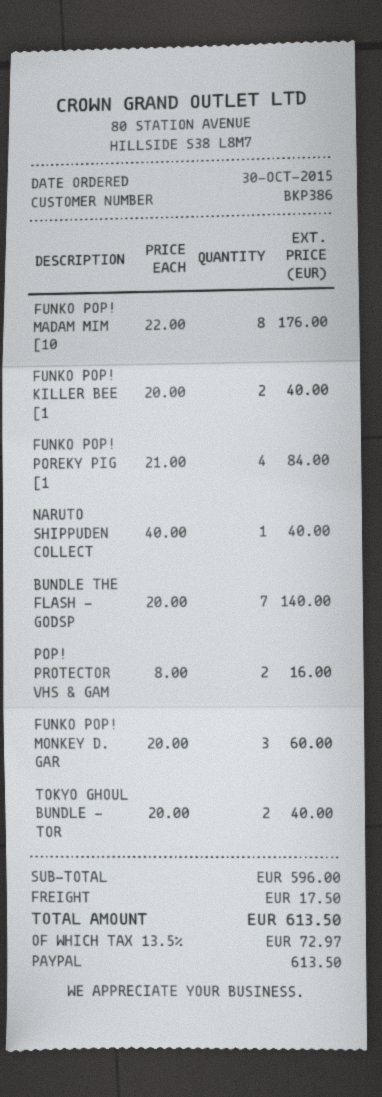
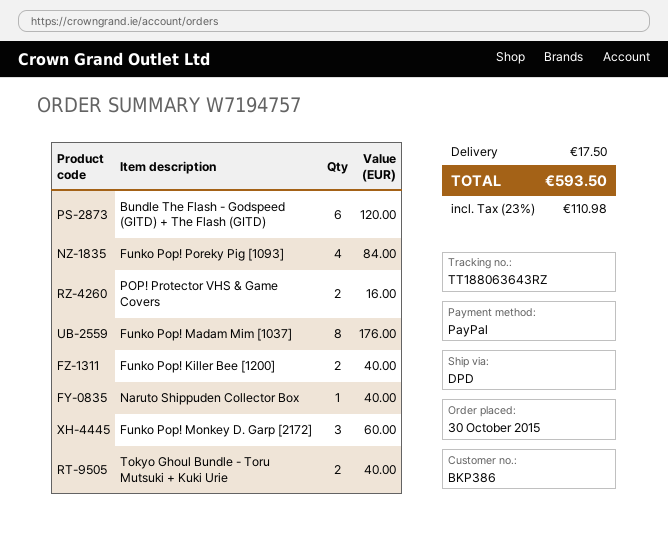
BUNDLE THE FLASH - GODSP: 7 for 140.00 -> 6 for 120.00
tax: 13.5% = 72.97 -> 23% = 110.98
total: 613.50 -> 593.50

